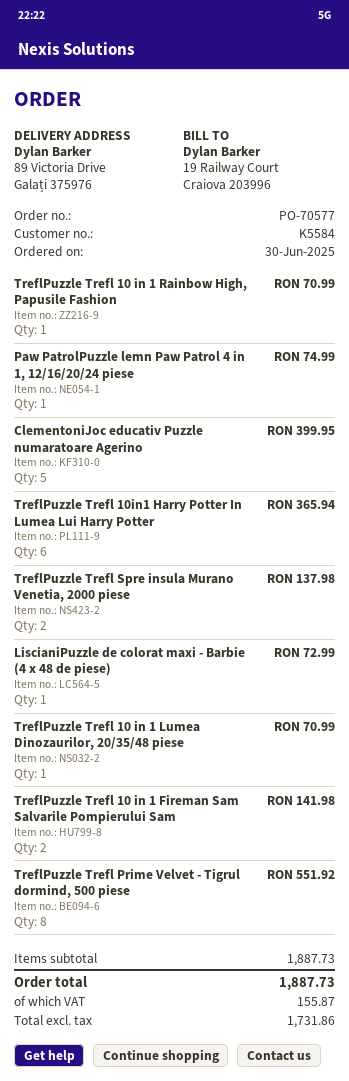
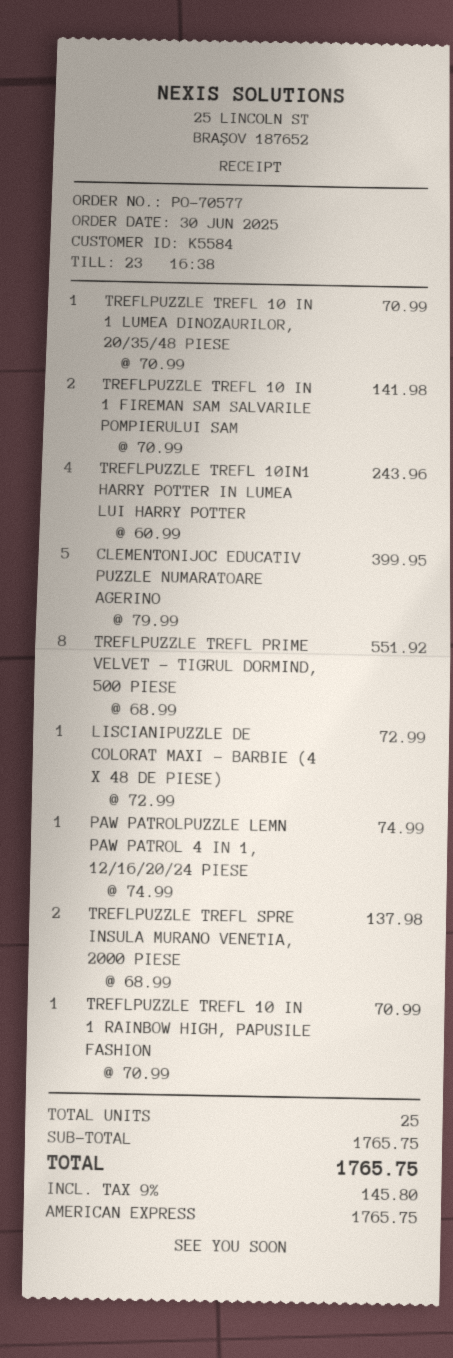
TreflPuzzle Trefl 10in1 Harry Potter In Lumea Lui Harry Potter: 6 for 365.94 -> 4 for 243.96
subtotal: 1887.73 -> 1765.75
tax: 155.87 -> 145.80
total: 1887.73 -> 1765.75

